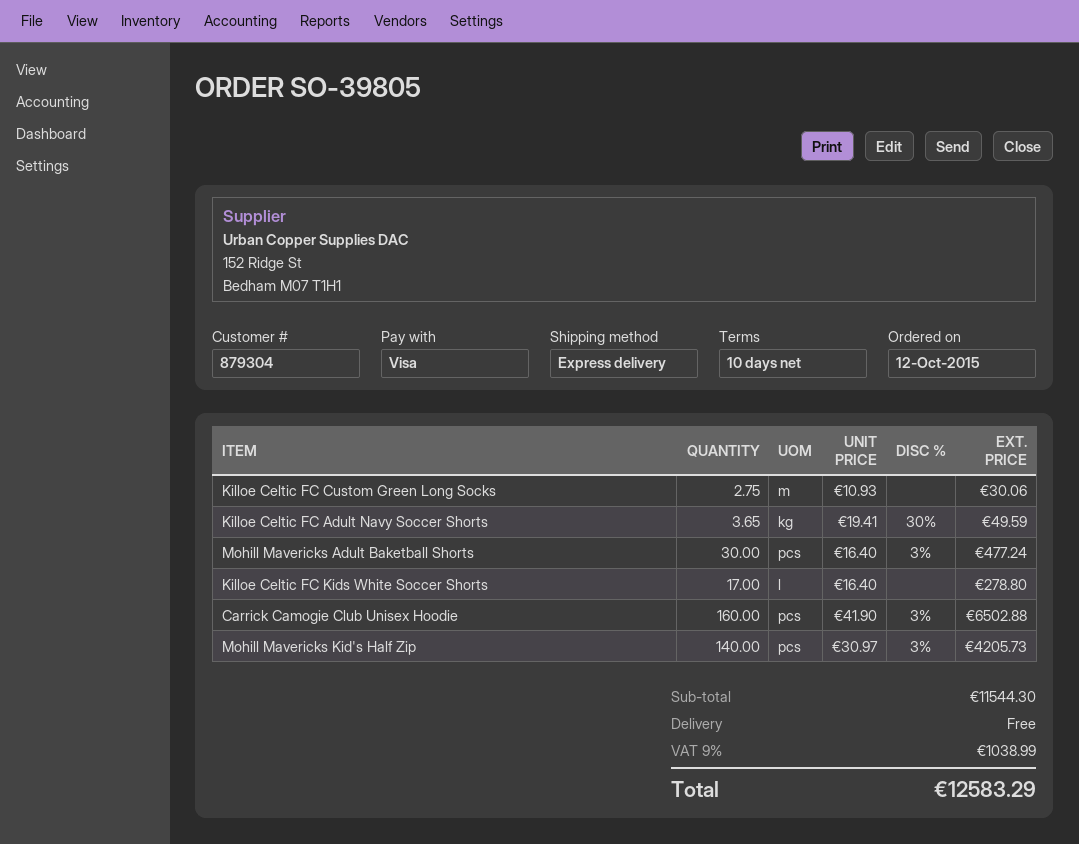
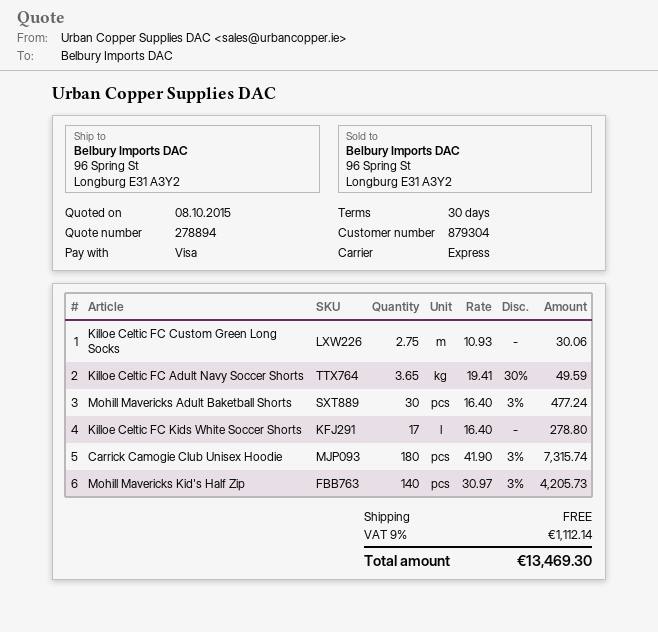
payment terms: 10 days -> 30 days
Carrick Camogie Club Unisex Hoodie: 160 x 41.90 - 3% = 6502.88 -> 180 x 41.90 - 3% = 7315.74
tax: 9% = 1038.99 -> 9% = 1112.14
total: 12583.29 -> 13469.30

